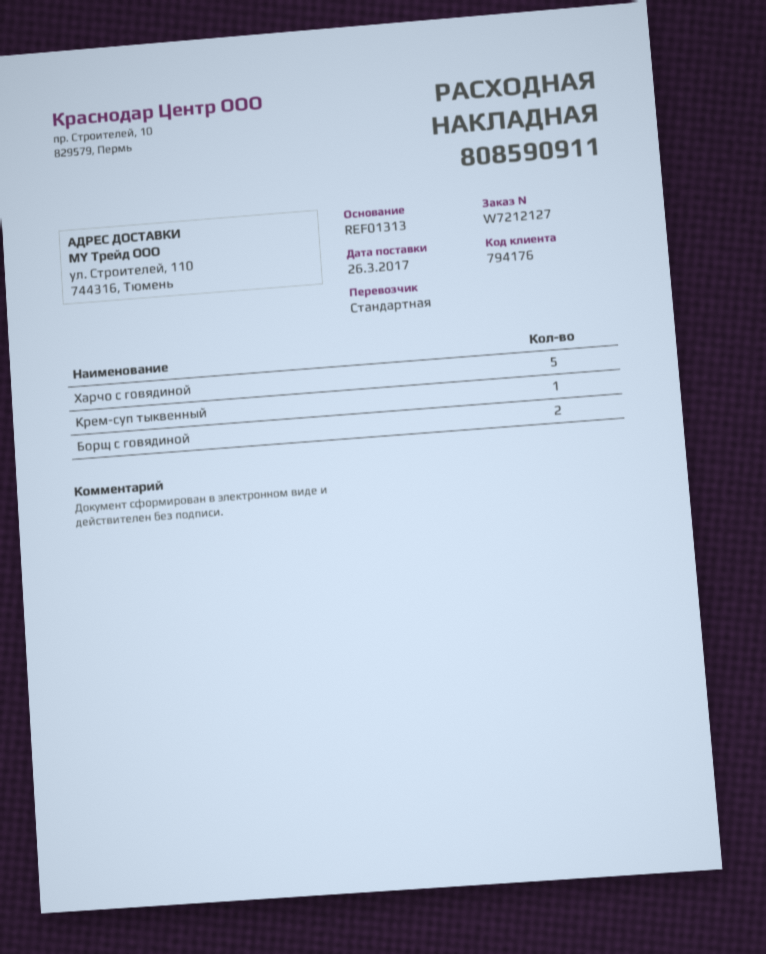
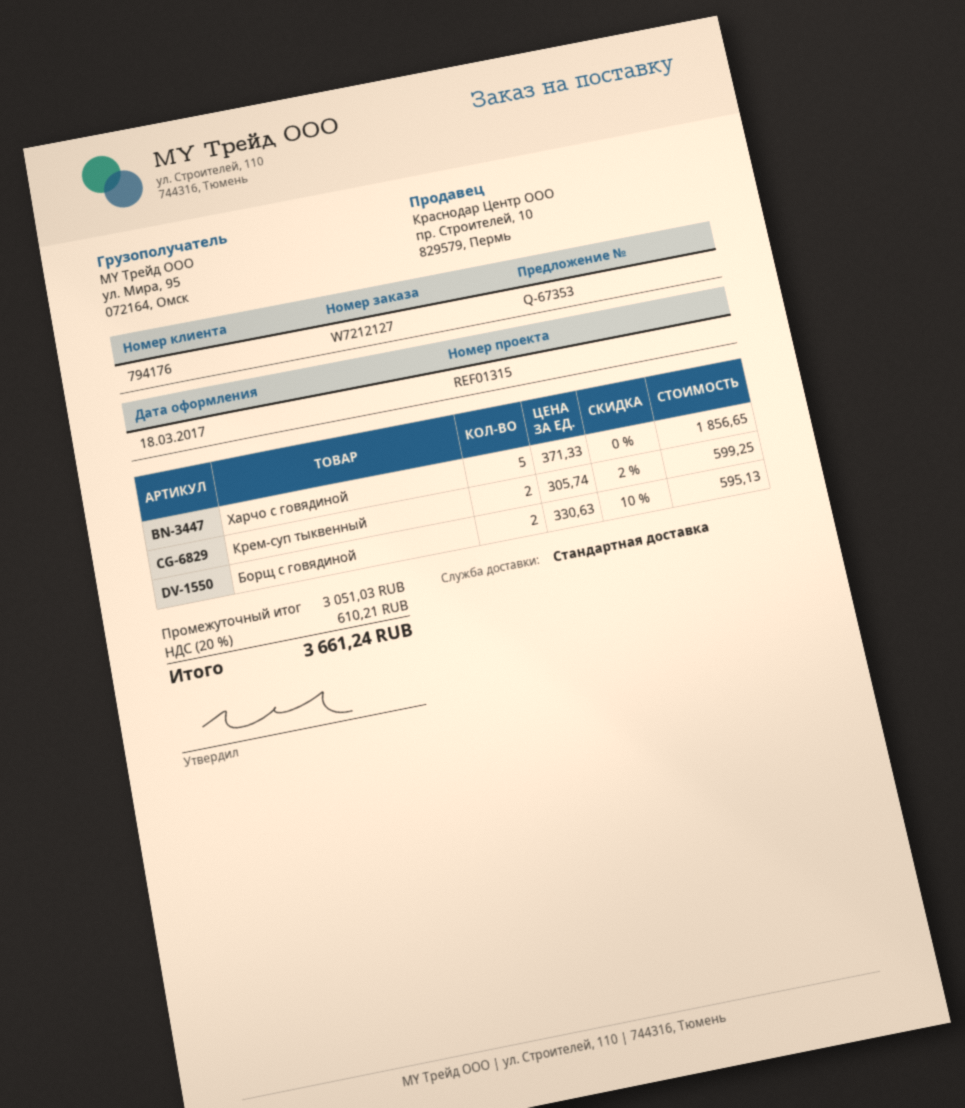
reference: REF01313 -> REF01315
ship to: ул. Строителей, 110, 744316, Тюмень -> ул. Мира, 95, 072164, Омск
Крем-суп тыквенный: 1 -> 2

